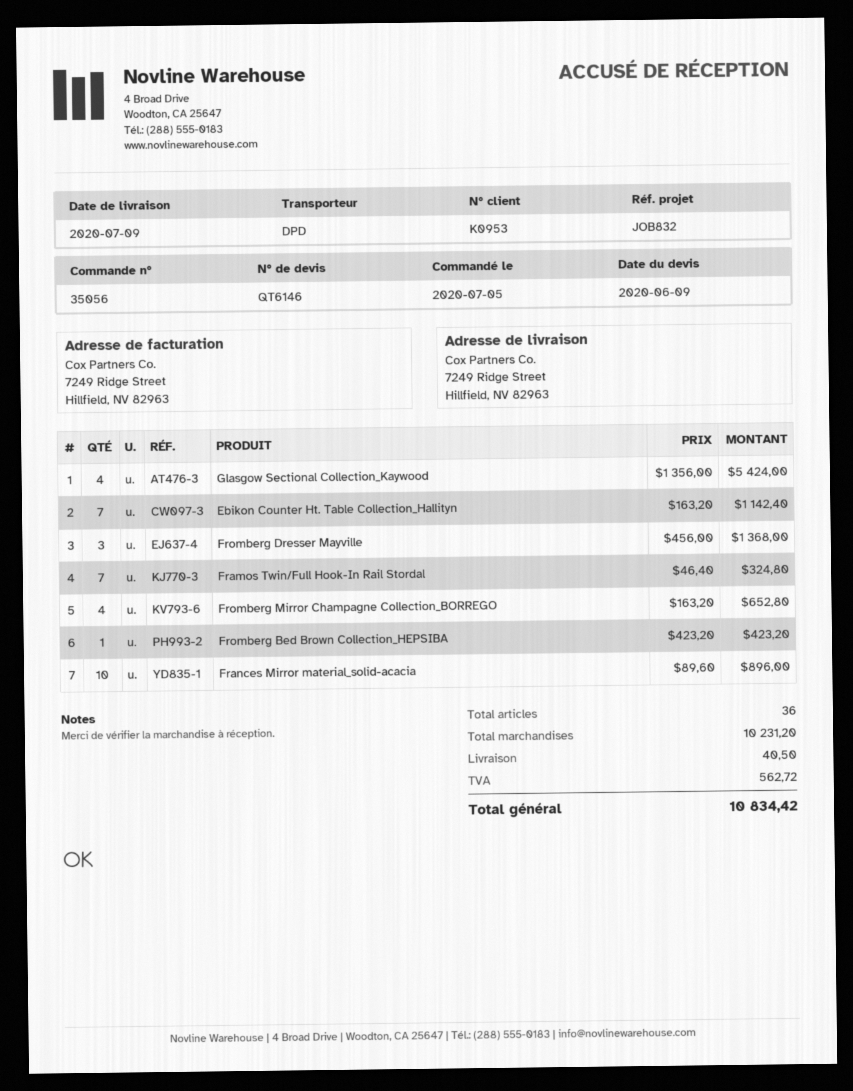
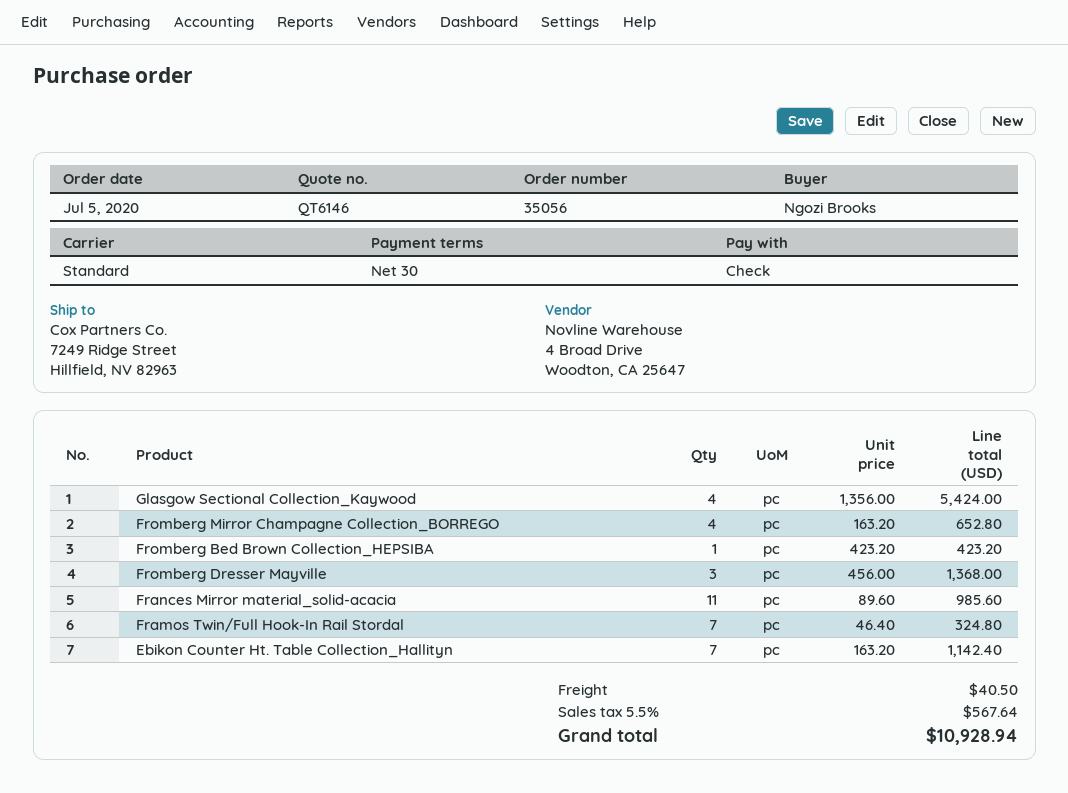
shipping method: DPD -> standard
Frances Mirror material_solid-acacia: 10 x 89.60 = 896.00 -> 11 x 89.60 = 985.60
tax: 562.72 -> 567.64
total: 10834.42 -> 10928.94

